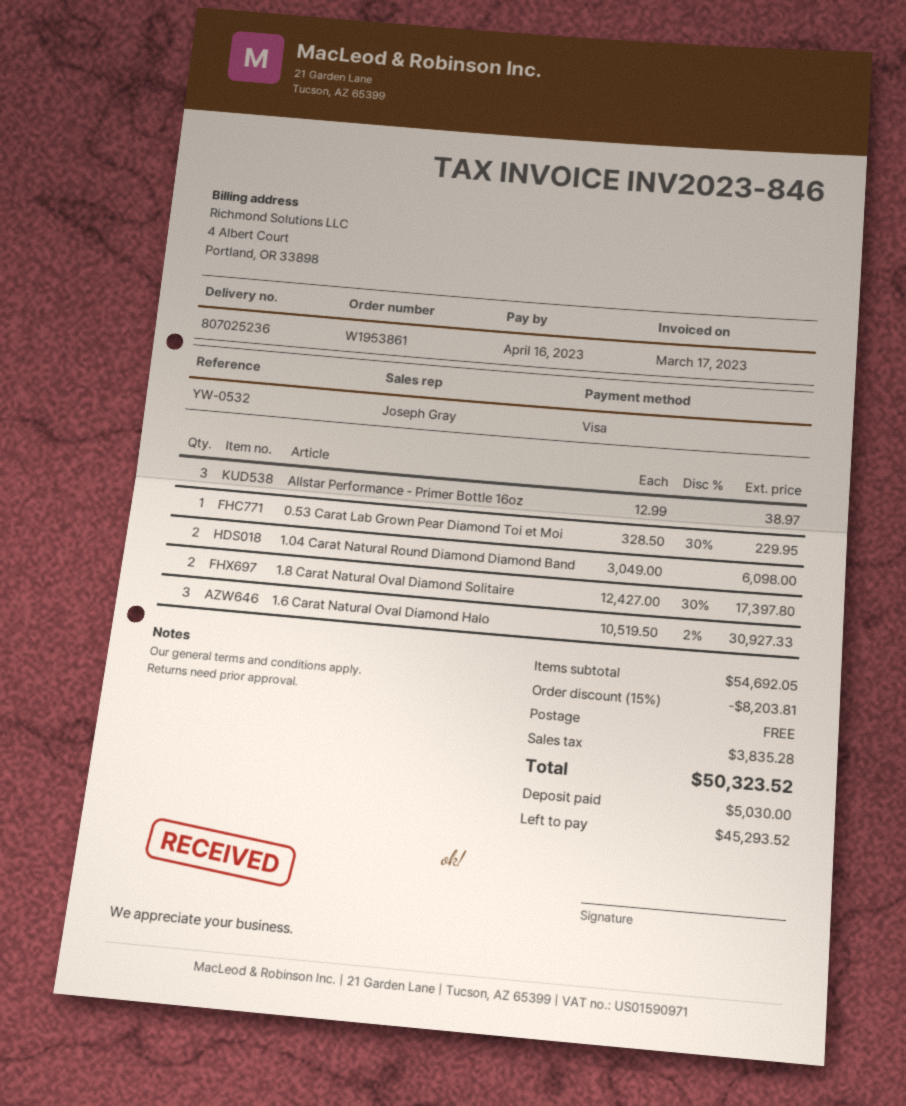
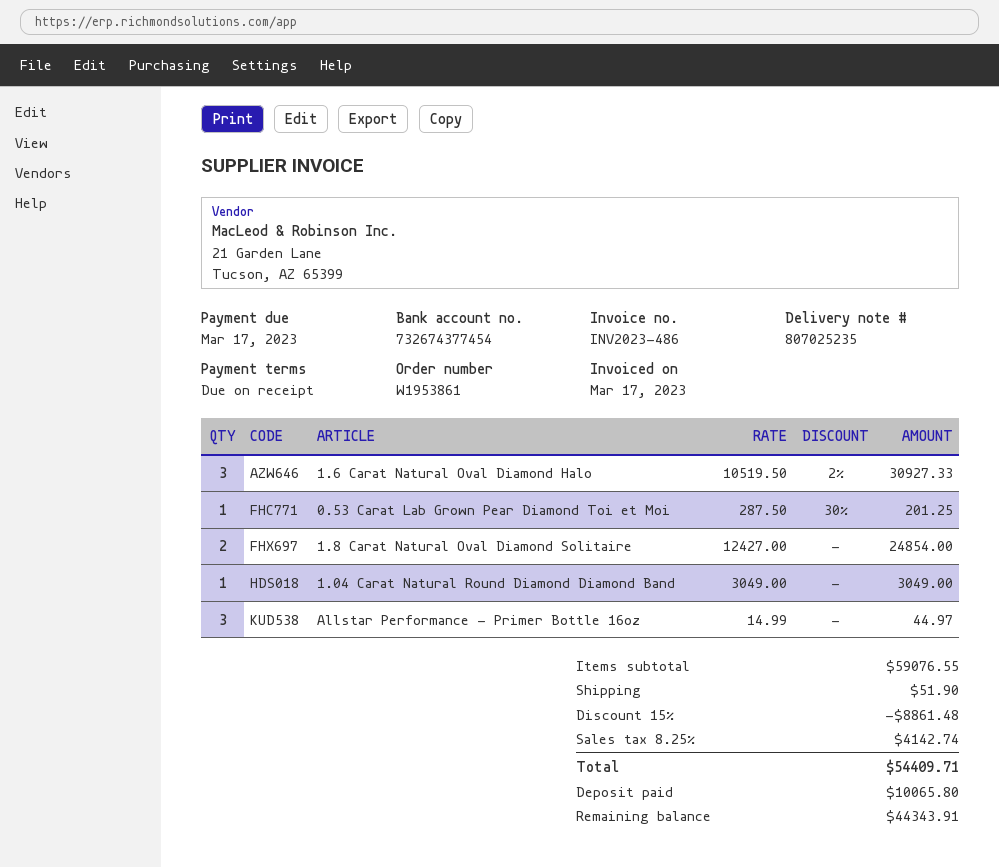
delivery note number: 807025236 -> 807025235
invoice number: INV2023-846 -> INV2023-486
due date: 2023-04-16 -> 2023-03-17
Allstar Performance - Primer Bottle 16oz: 3 x 12.99 = 38.97 -> 3 x 14.99 = 44.97
0.53 Carat Lab Grown Pear Diamond Toi et Moi: 1 x 328.50 - 30% = 229.95 -> 1 x 287.50 - 30% = 201.25
1.04 Carat Natural Round Diamond Diamond Band: 2 x 3049.00 = 6098.00 -> 1 x 3049.00 = 3049.00
1.8 Carat Natural Oval Diamond Solitaire: 2 x 12427.00 - 30% = 17397.80 -> 2 x 12427.00 = 24854.00
subtotal: 54692.05 -> 59076.55
discount: 15% = 8203.81 -> 15% = 8861.48
shipping: 0.00 -> 51.90
tax: 3835.28 -> 4142.74
total: 50323.52 -> 54409.71
deposit: 5030.00 -> 10065.80
balance: 45293.52 -> 44343.91

